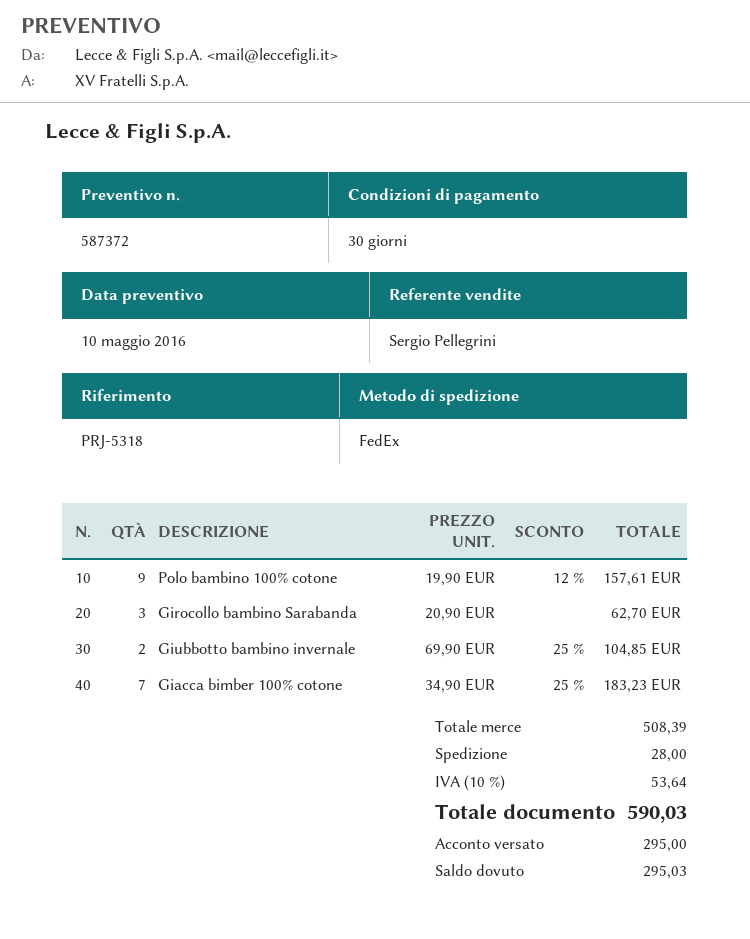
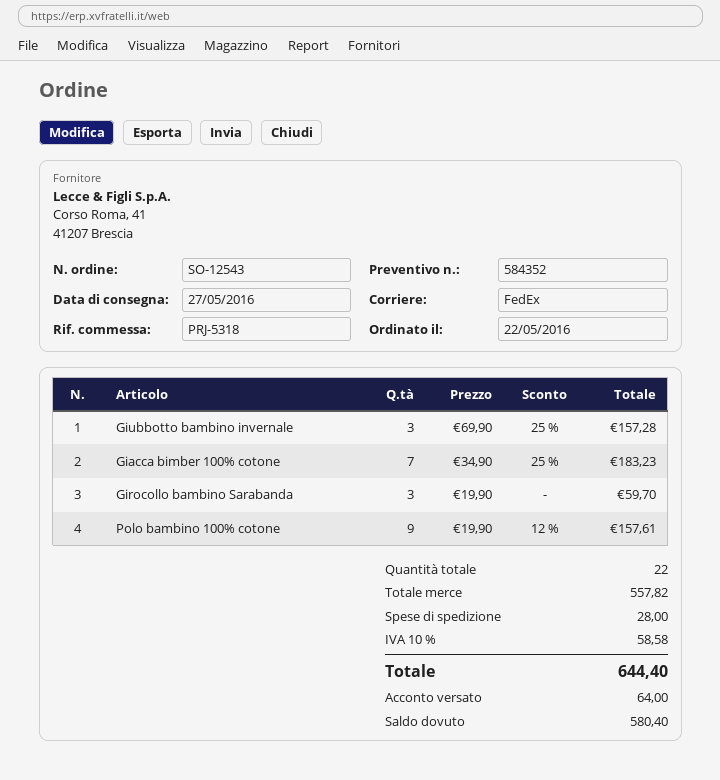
quote number: 587372 -> 584352
Girocollo bambino Sarabanda: 3 x 20.90 = 62.70 -> 3 x 19.90 = 59.70
Giubbotto bambino invernale: 2 x 69.90 - 25% = 104.85 -> 3 x 69.90 - 25% = 157.28
subtotal: 508.39 -> 557.82
tax: 10% = 53.64 -> 10% = 58.58
total: 590.03 -> 644.40
deposit: 295.00 -> 64.00
balance: 295.03 -> 580.40

